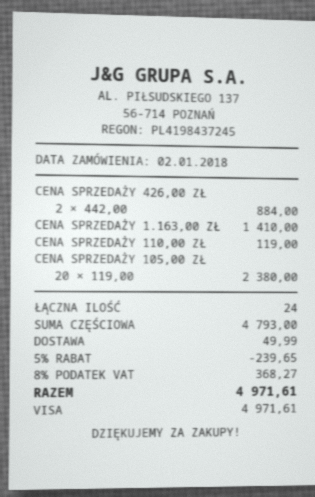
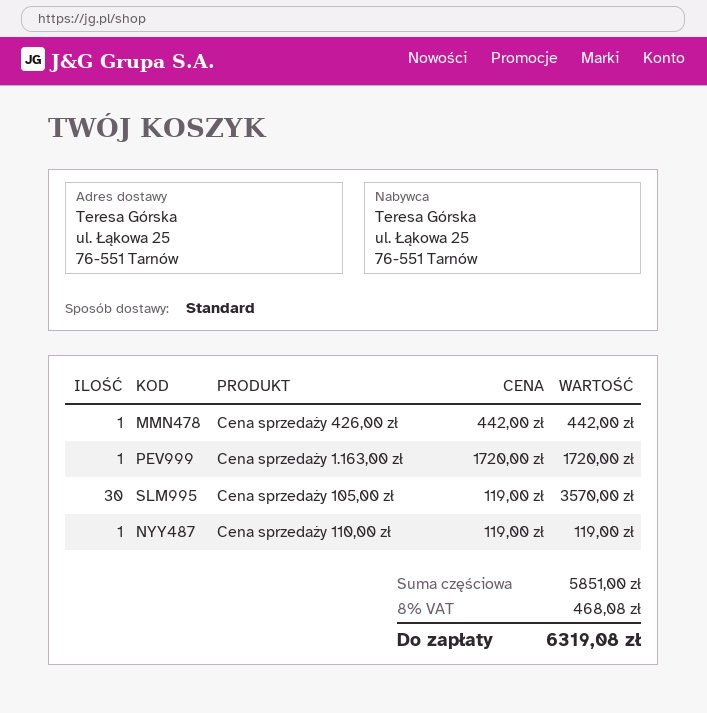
CENA SPRZEDAŻY 426,00 ZŁ: 2 x 442.00 = 884.00 -> 1 x 442.00 = 442.00
CENA SPRZEDAŻY 1.163,00 ZŁ: 1 x 1410.00 = 1410.00 -> 1 x 1720.00 = 1720.00
CENA SPRZEDAŻY 105,00 ZŁ: 20 x 119.00 = 2380.00 -> 30 x 119.00 = 3570.00
subtotal: 4793.00 -> 5851.00
discount: 5% = 239.65 -> none
shipping: 49.99 -> none
tax: 8% = 368.27 -> 8% = 468.08
total: 4971.61 -> 6319.08

